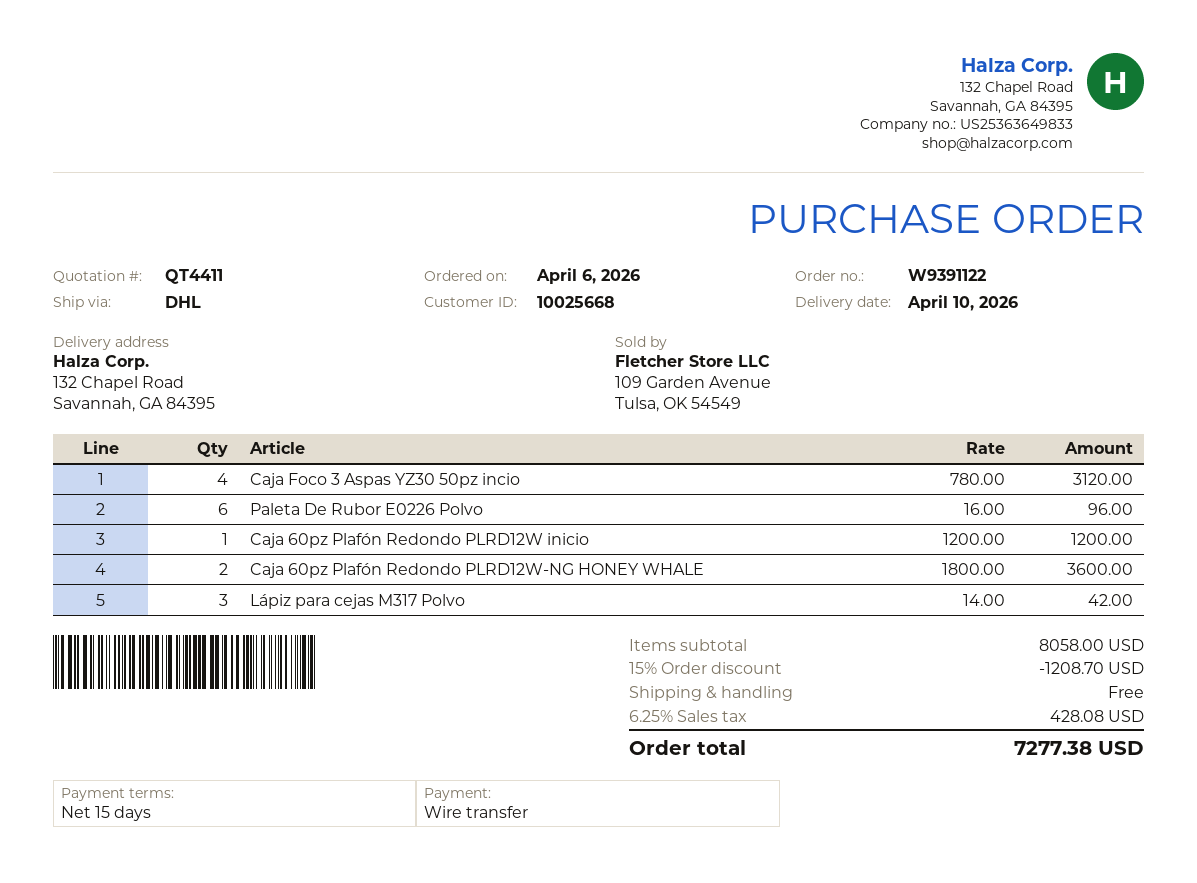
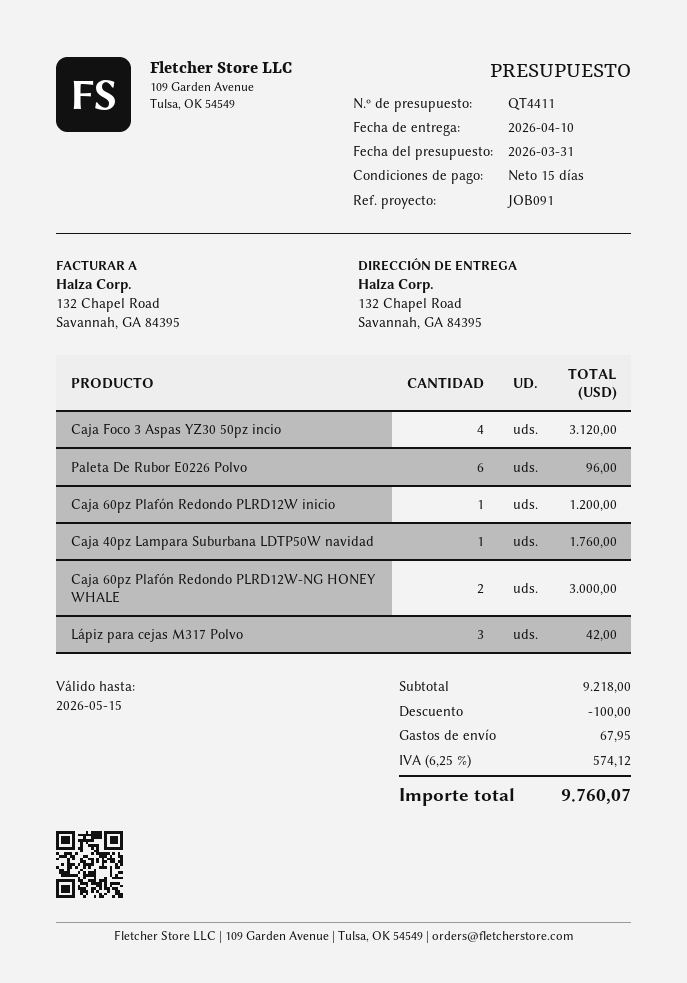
Caja 60pz Plafón Redondo PLRD12W-NG HONEY WHALE: 2 for 3600.00 -> 2 for 3000.00
Caja 40pz Lampara Suburbana LDTP50W navidad: none -> 1 for 1760.00
subtotal: 8058.00 -> 9218.00
discount: 1208.70 -> 100.00
shipping: 0.00 -> 67.95
tax: 6.25% = 428.08 -> 6.25% = 574.12
total: 7277.38 -> 9760.07

